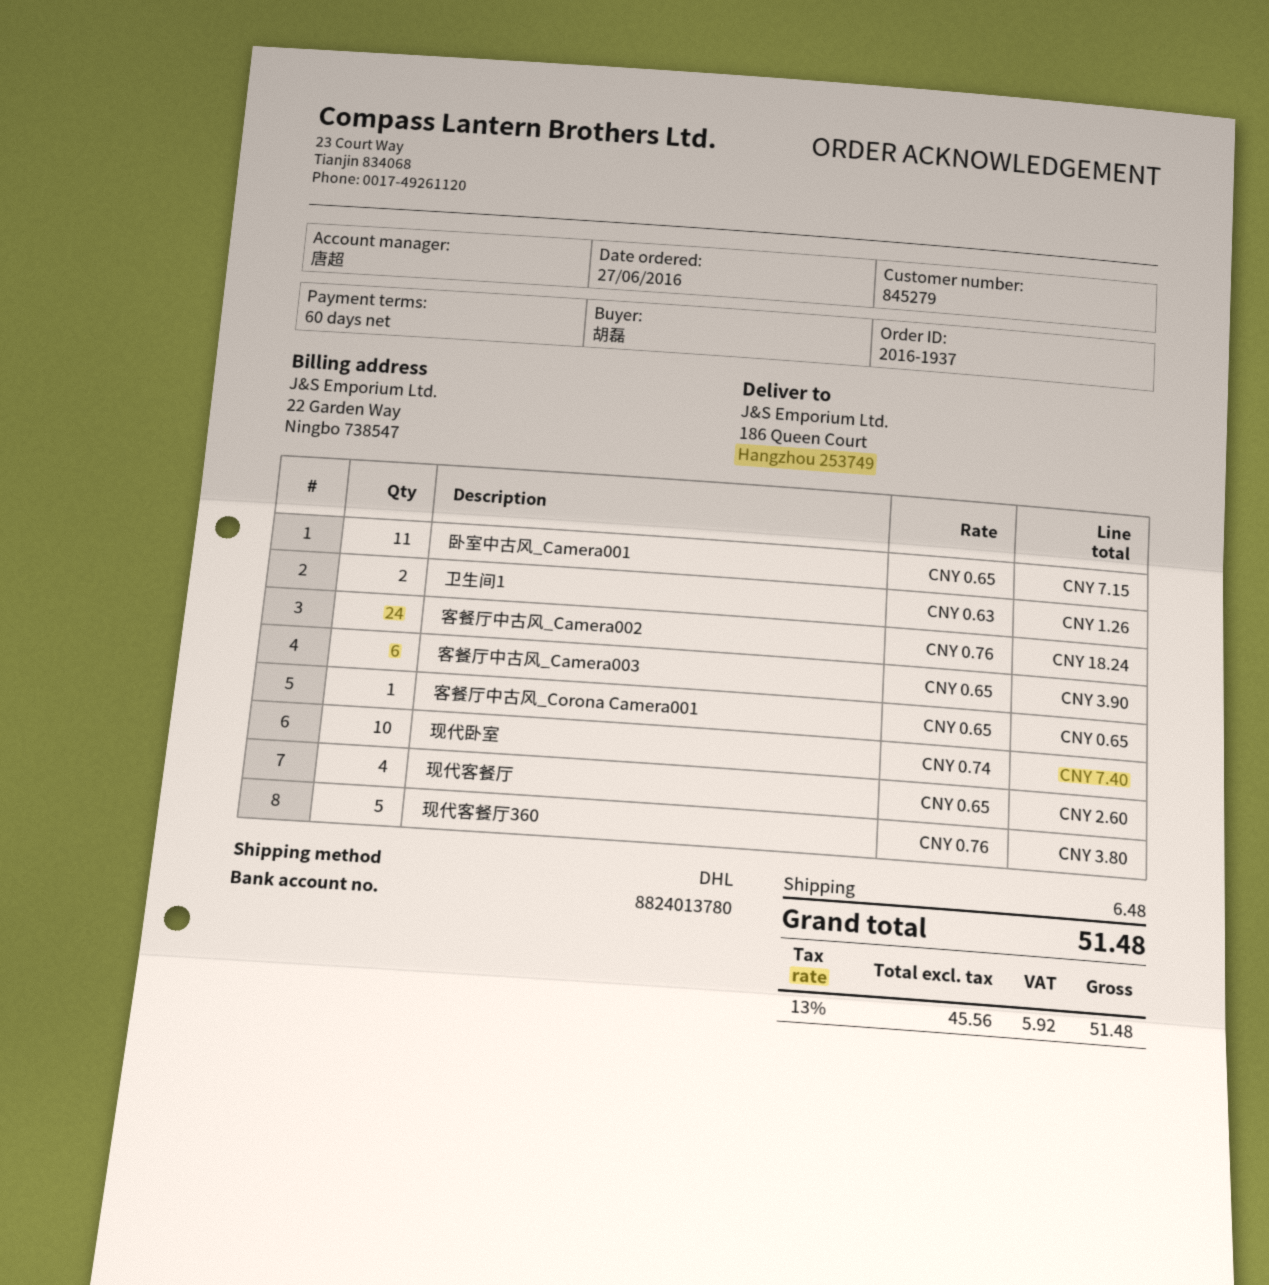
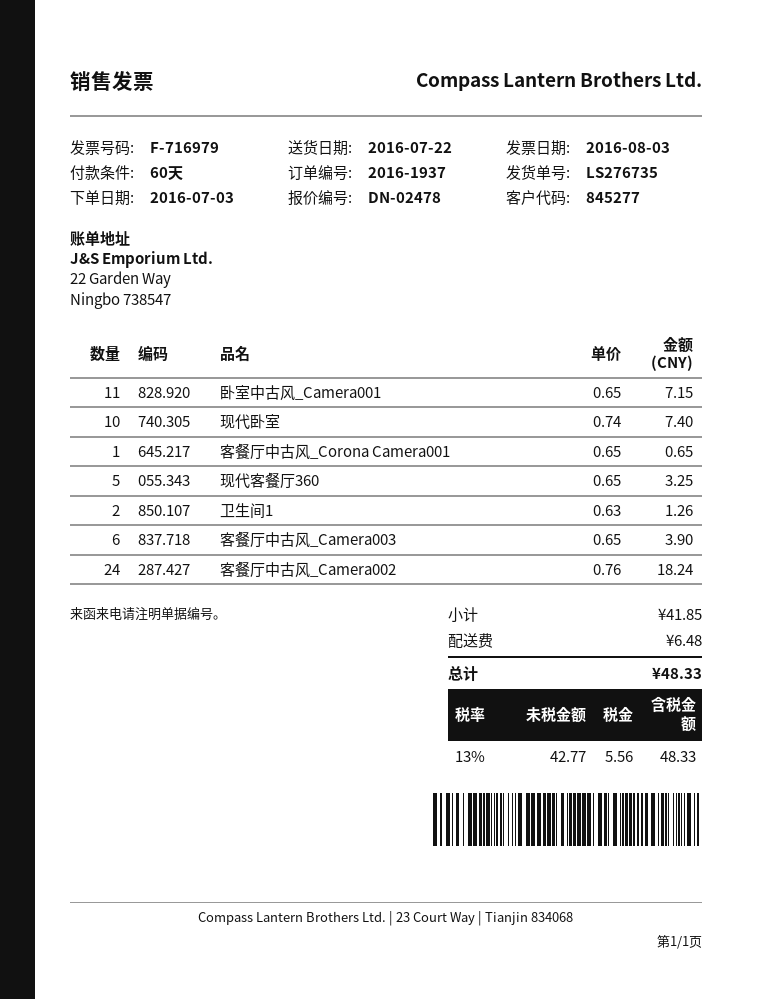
order date: 2016-06-27 -> 2016-07-03
customer number: 845279 -> 845277
现代客餐厅: 4 x 0.65 = 2.60 -> none
现代客餐厅360: 5 x 0.76 = 3.80 -> 5 x 0.65 = 3.25
net: 45.56 -> 42.77
tax: 13% = 5.92 -> 13% = 5.56
total: 51.48 -> 48.33

